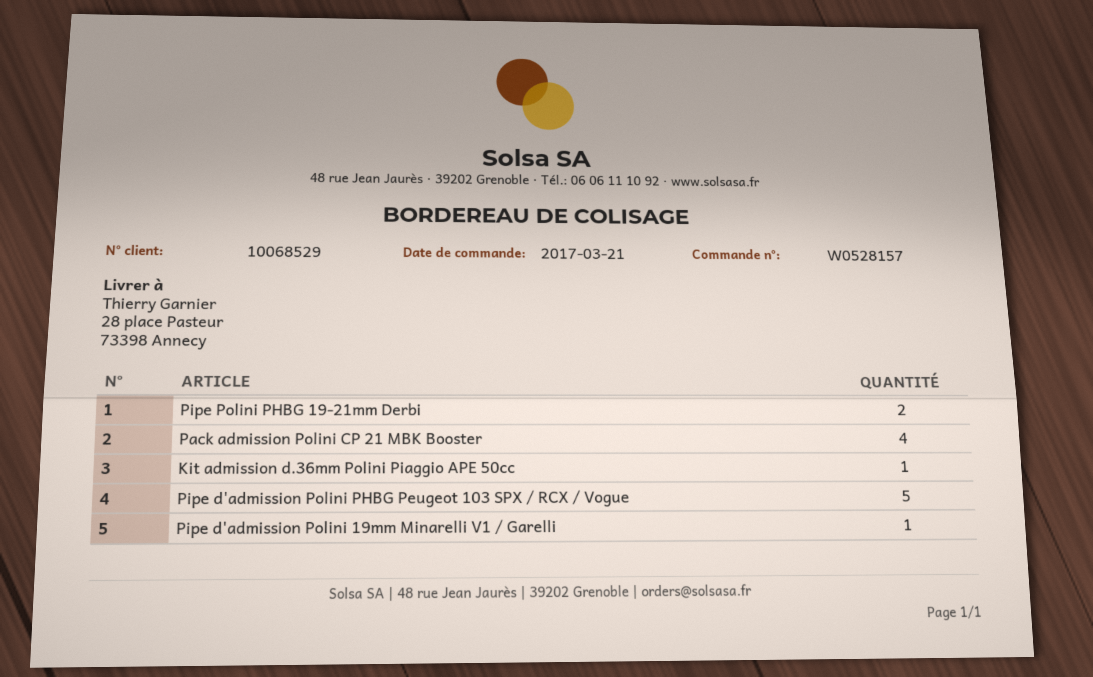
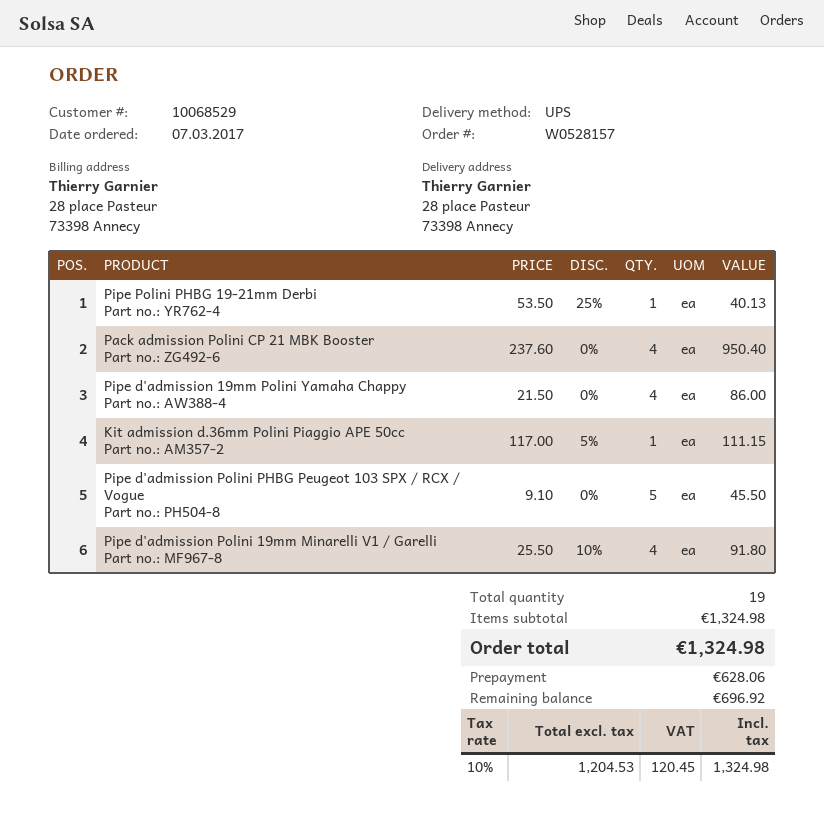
order date: 2017-03-21 -> 2017-03-07
Pipe Polini PHBG 19-21mm Derbi: 2 -> 1
Pipe d'admission Polini 19mm Minarelli V1 / Garelli: 1 -> 4
Pipe d'admission 19mm Polini Yamaha Chappy: none -> 4

